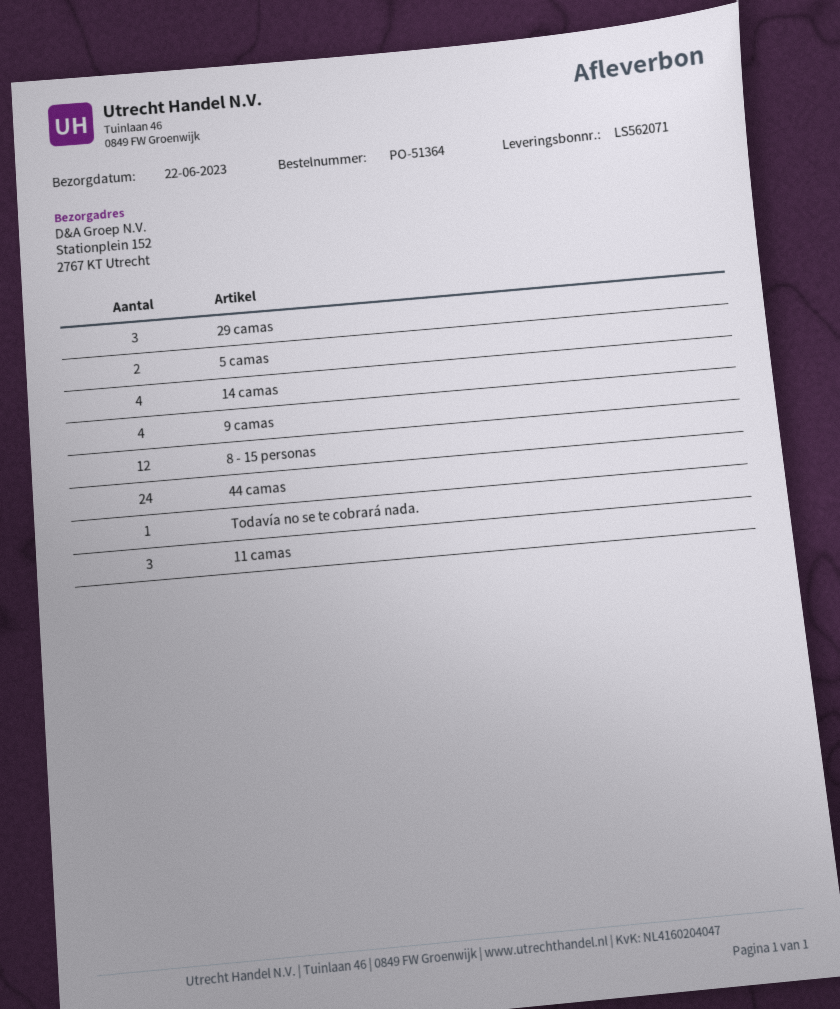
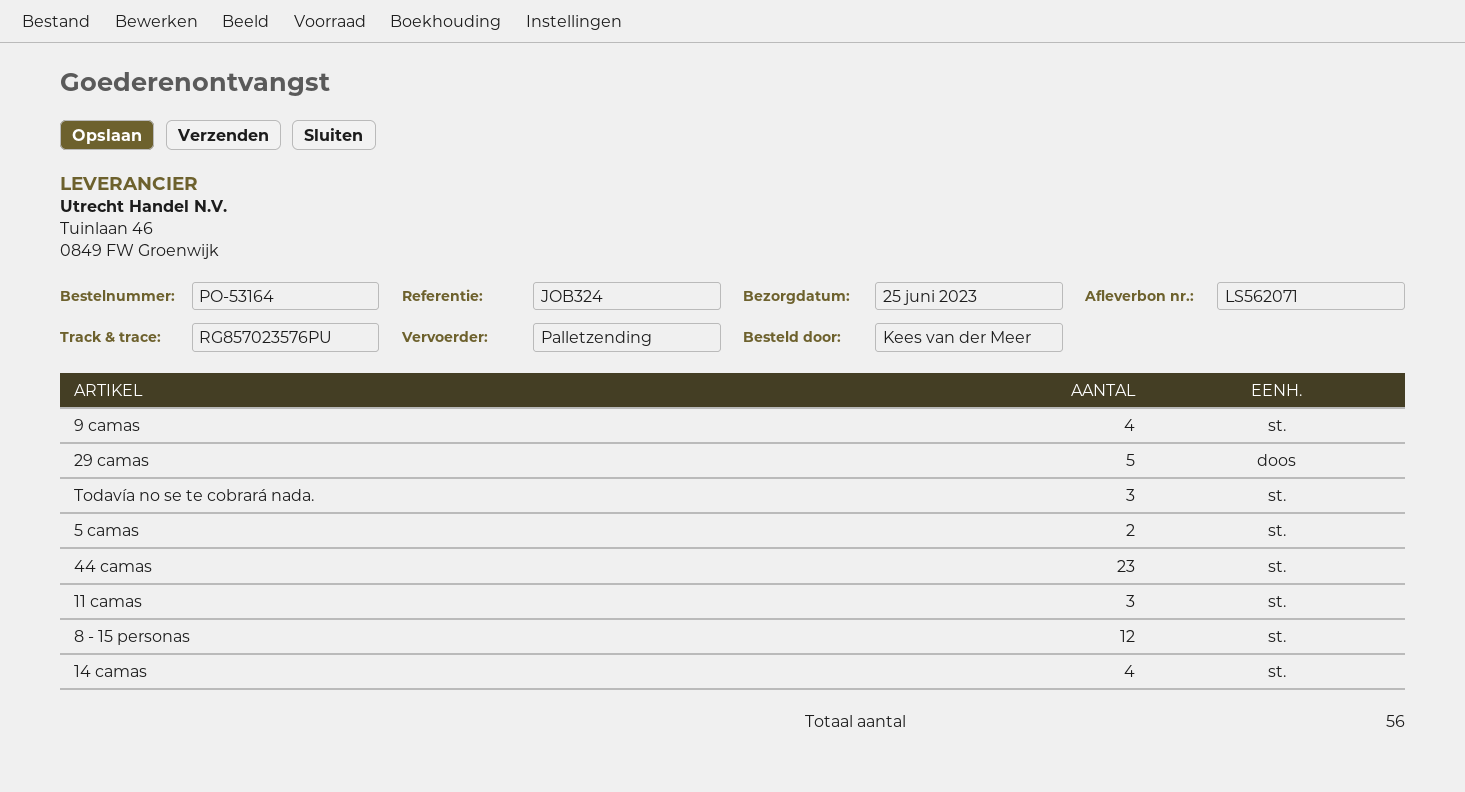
order number: PO-51364 -> PO-53164
delivery date: 2023-06-22 -> 2023-06-25
29 camas: 3 -> 5
44 camas: 24 -> 23
Todavía no se te cobrará nada.: 1 -> 3

